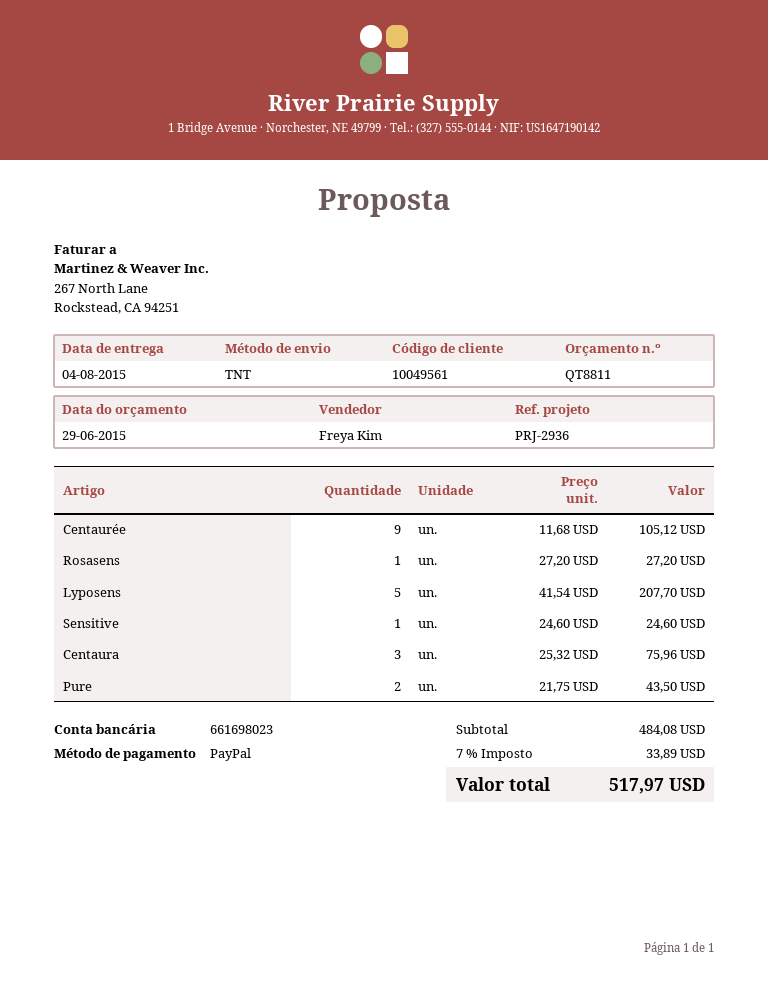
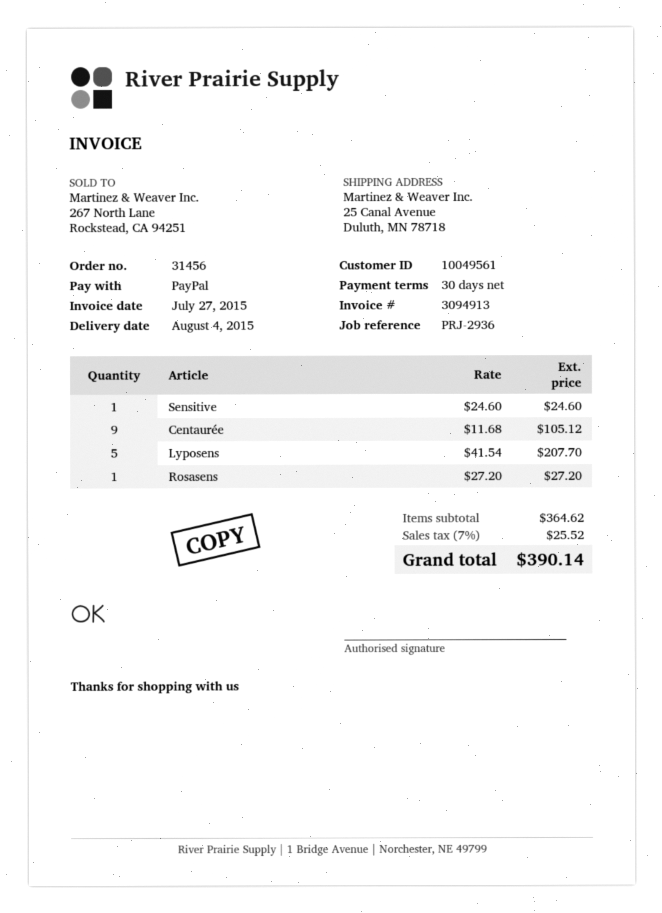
Centaura: 3 x 25.32 = 75.96 -> none
Pure: 2 x 21.75 = 43.50 -> none
subtotal: 484.08 -> 364.62
tax: 7% = 33.89 -> 7% = 25.52
total: 517.97 -> 390.14

